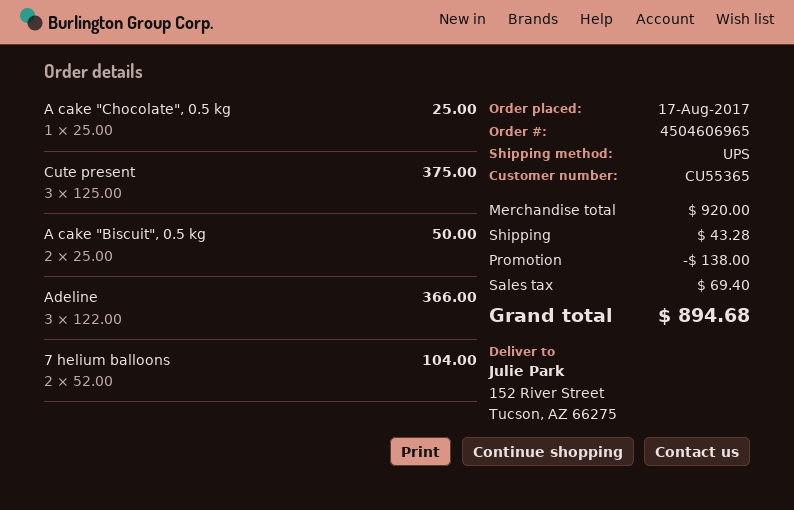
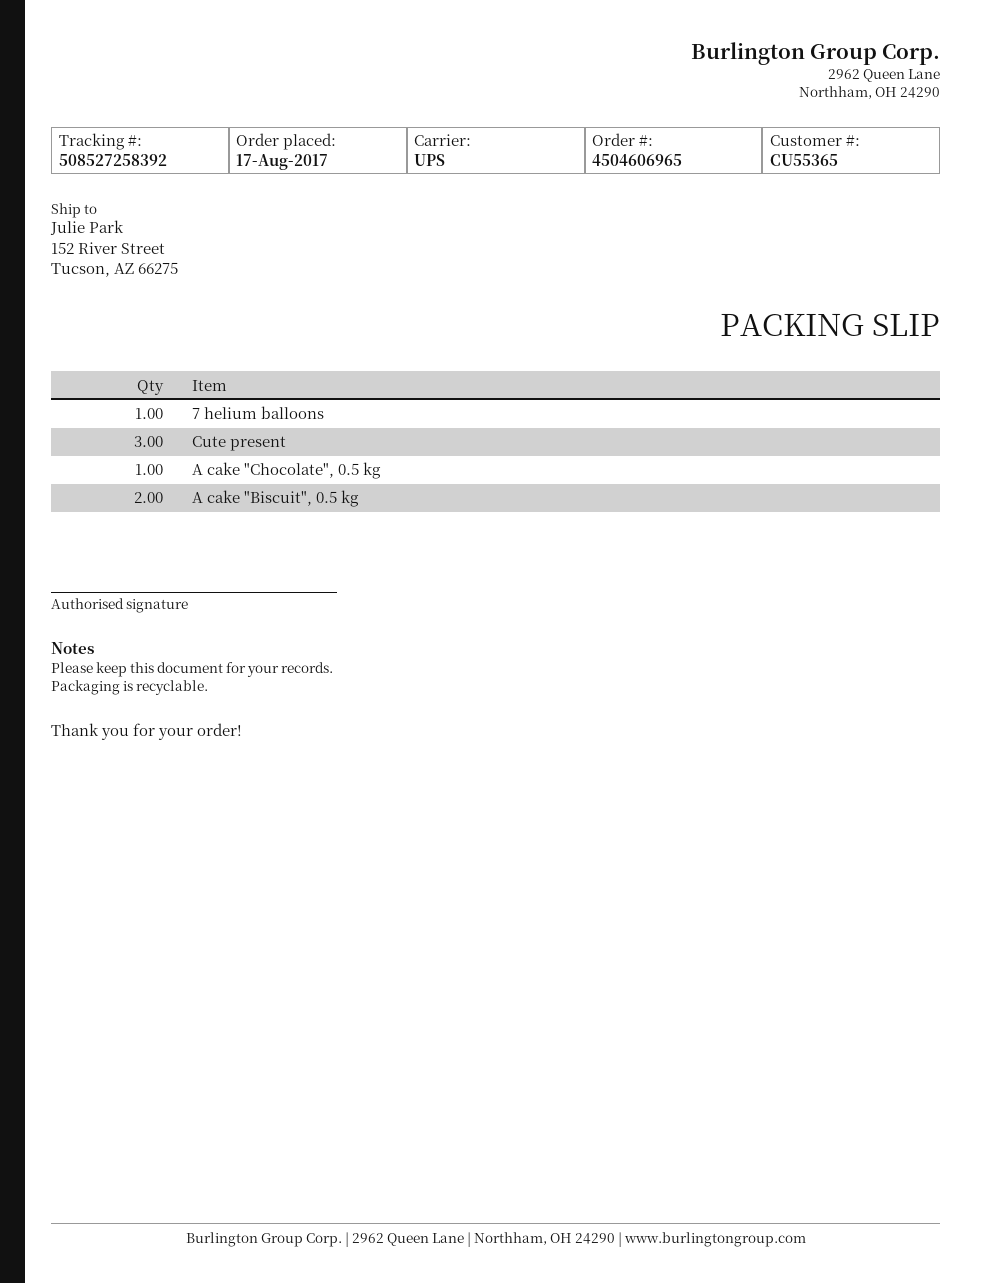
Adeline: 3 -> none
7 helium balloons: 2 -> 1

